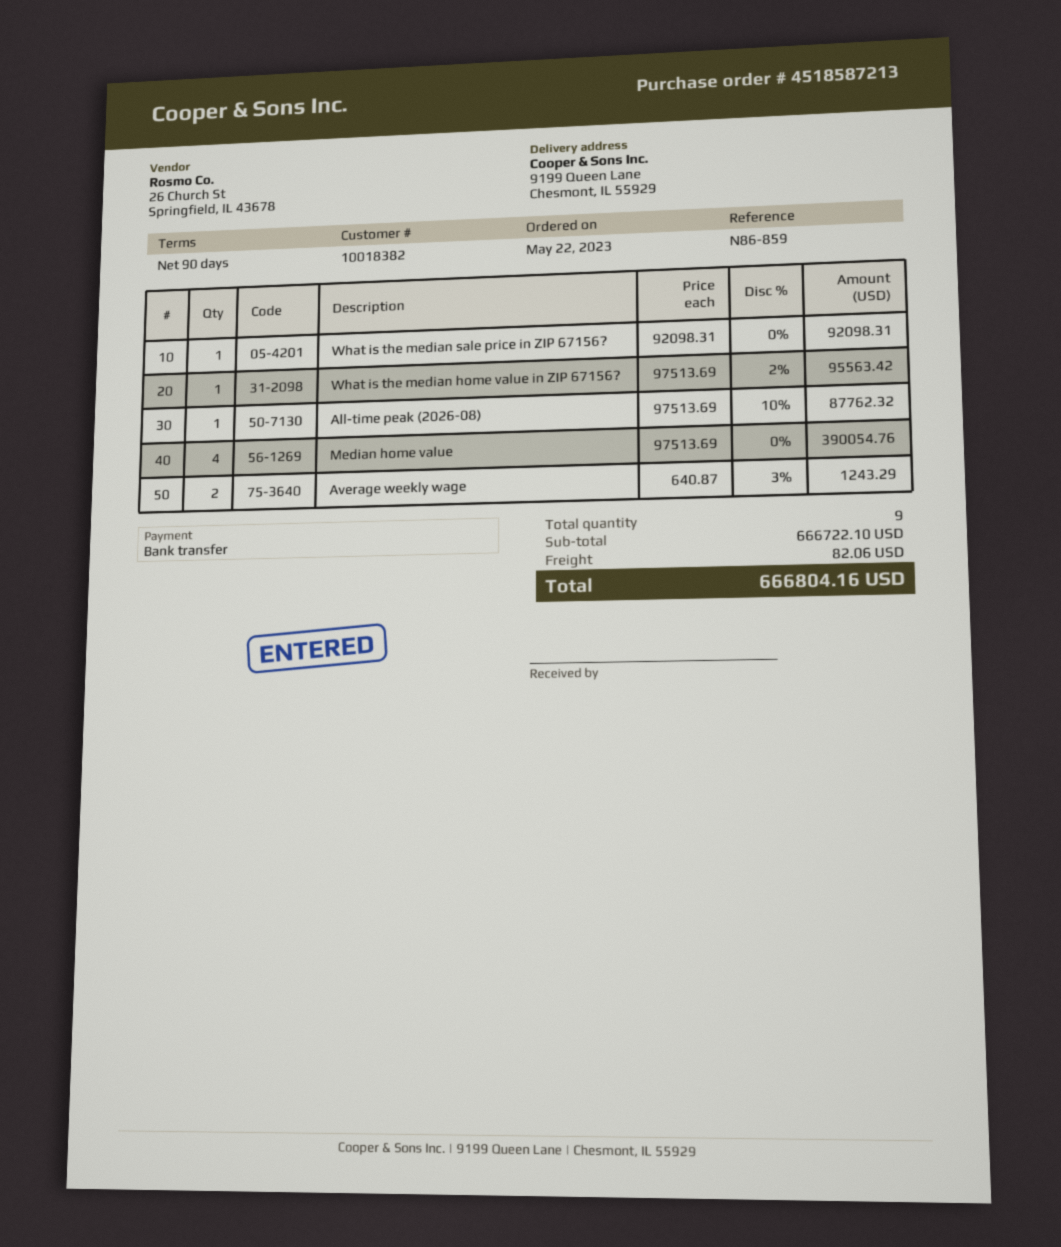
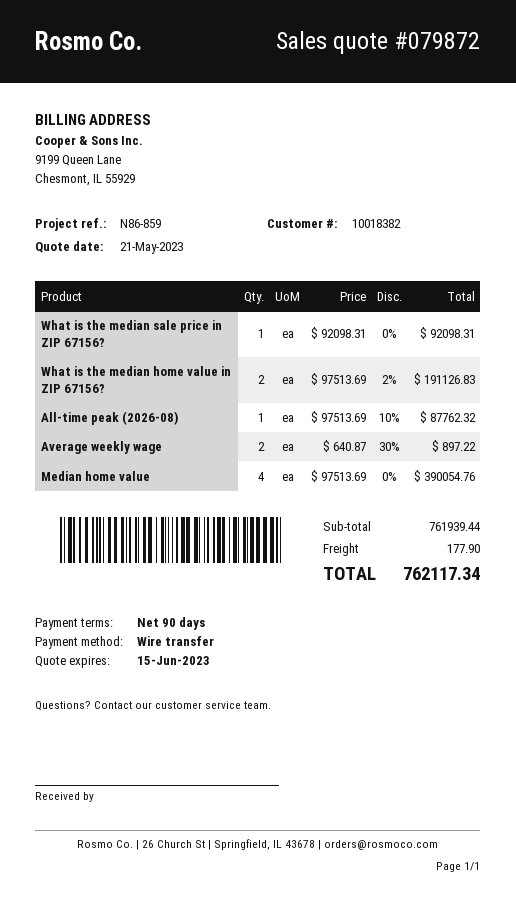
What is the median home value in ZIP 67156?: 1 x 97513.69 - 2% = 95563.42 -> 2 x 97513.69 - 2% = 191126.83
Average weekly wage: 2 x 640.87 - 3% = 1243.29 -> 2 x 640.87 - 30% = 897.22
subtotal: 666722.10 -> 761939.44
shipping: 82.06 -> 177.90
total: 666804.16 -> 762117.34

